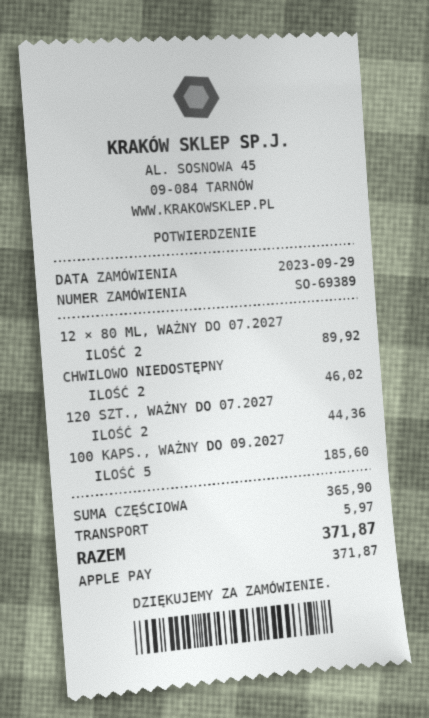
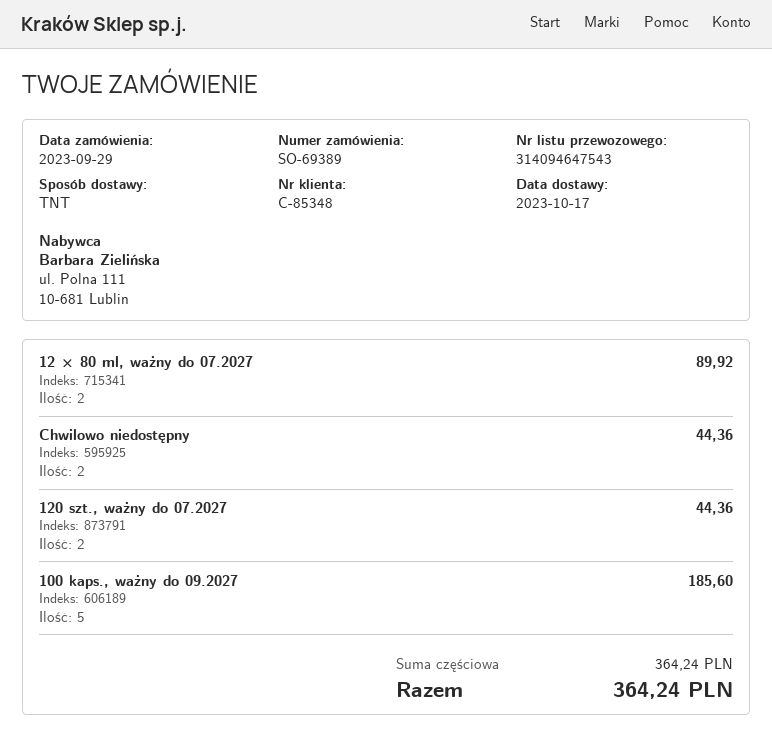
CHWILOWO NIEDOSTĘPNY: 2 for 46.02 -> 2 for 44.36
subtotal: 365.90 -> 364.24
shipping: 5.97 -> none
total: 371.87 -> 364.24

